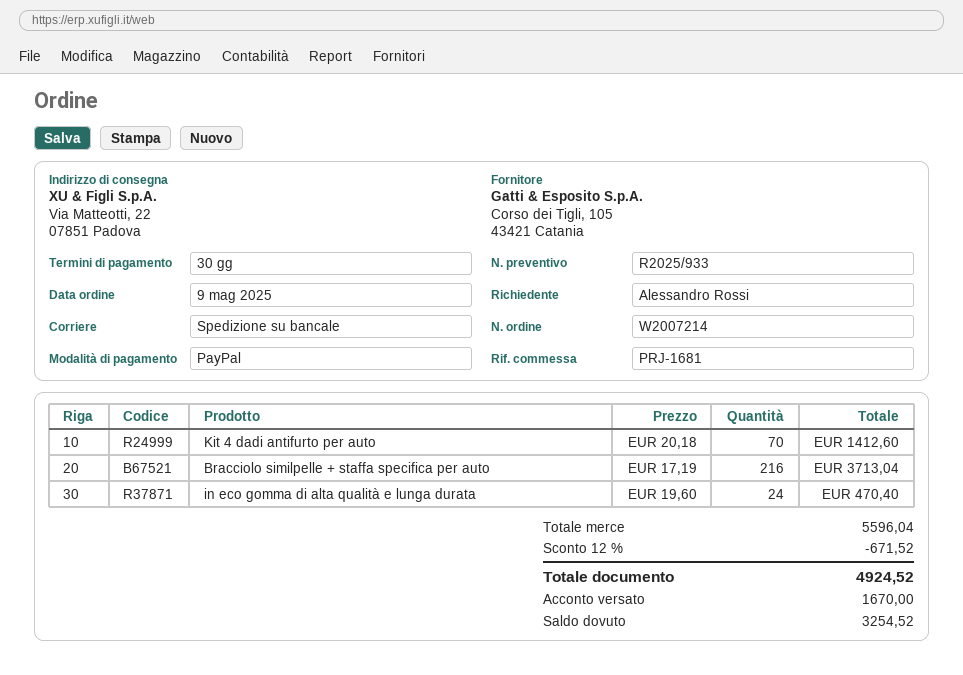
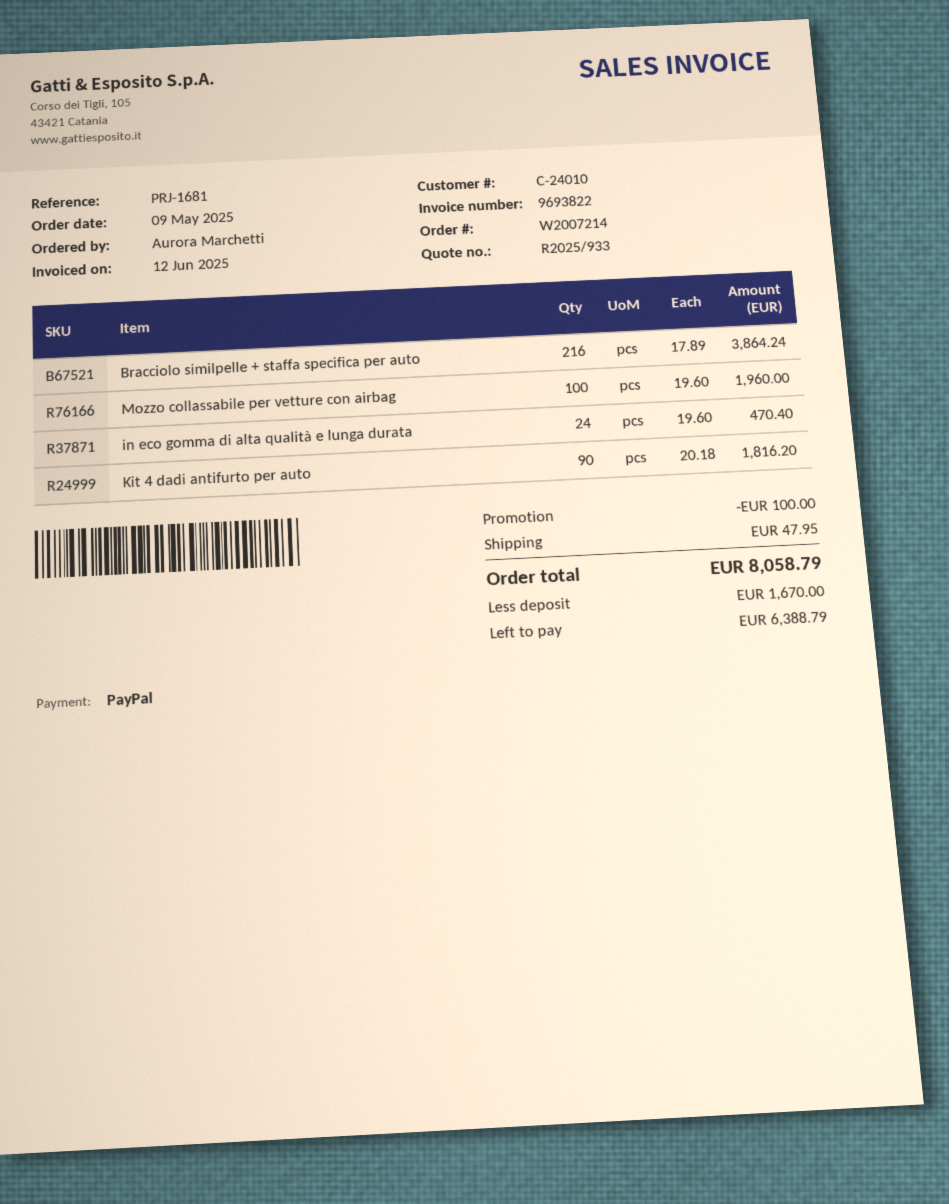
ordered by: Alessandro Rossi -> Aurora Marchetti
Kit 4 dadi antifurto per auto: 70 x 20.18 = 1412.60 -> 90 x 20.18 = 1816.20
Bracciolo similpelle + staffa specifica per auto: 216 x 17.19 = 3713.04 -> 216 x 17.89 = 3864.24
Mozzo collassabile per vetture con airbag: none -> 100 x 19.60 = 1960.00
discount: 671.52 -> 100.00
shipping: none -> 47.95
total: 4924.52 -> 8058.79
balance: 3254.52 -> 6388.79

